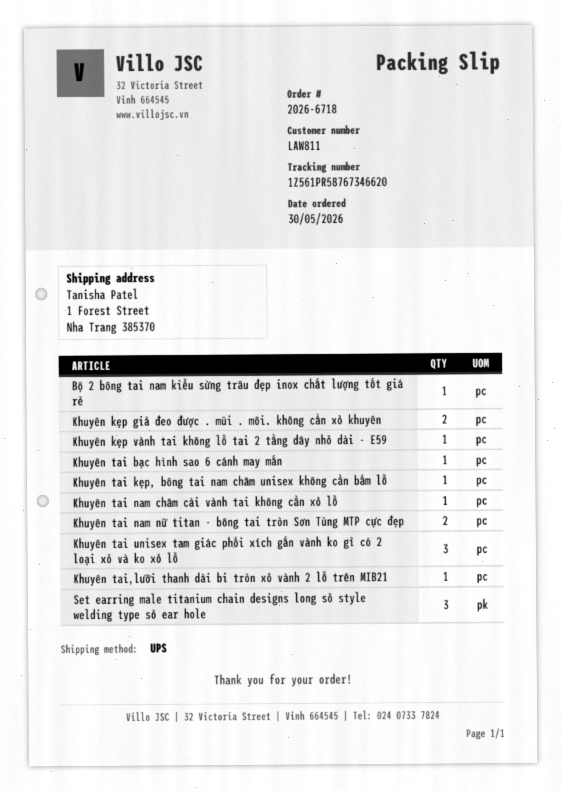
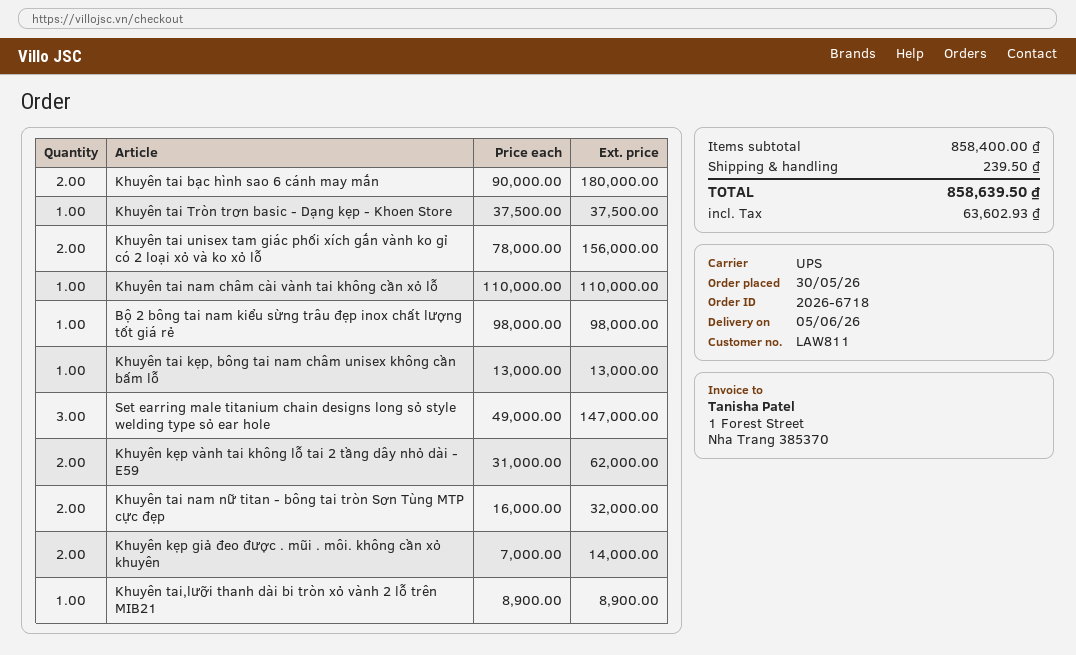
Khuyên kẹp vành tai không lỗ tai 2 tầng dây nhỏ dài - E59: 1 -> 2
Khuyên tai bạc hình sao 6 cánh may mắn: 1 -> 2
Khuyên tai unisex tam giác phối xích gắn vành ko gỉ có 2 loại xỏ và ko xỏ lỗ: 3 -> 2
Khuyên tai Tròn trơn basic - Dạng kẹp - Khoen Store: none -> 1

